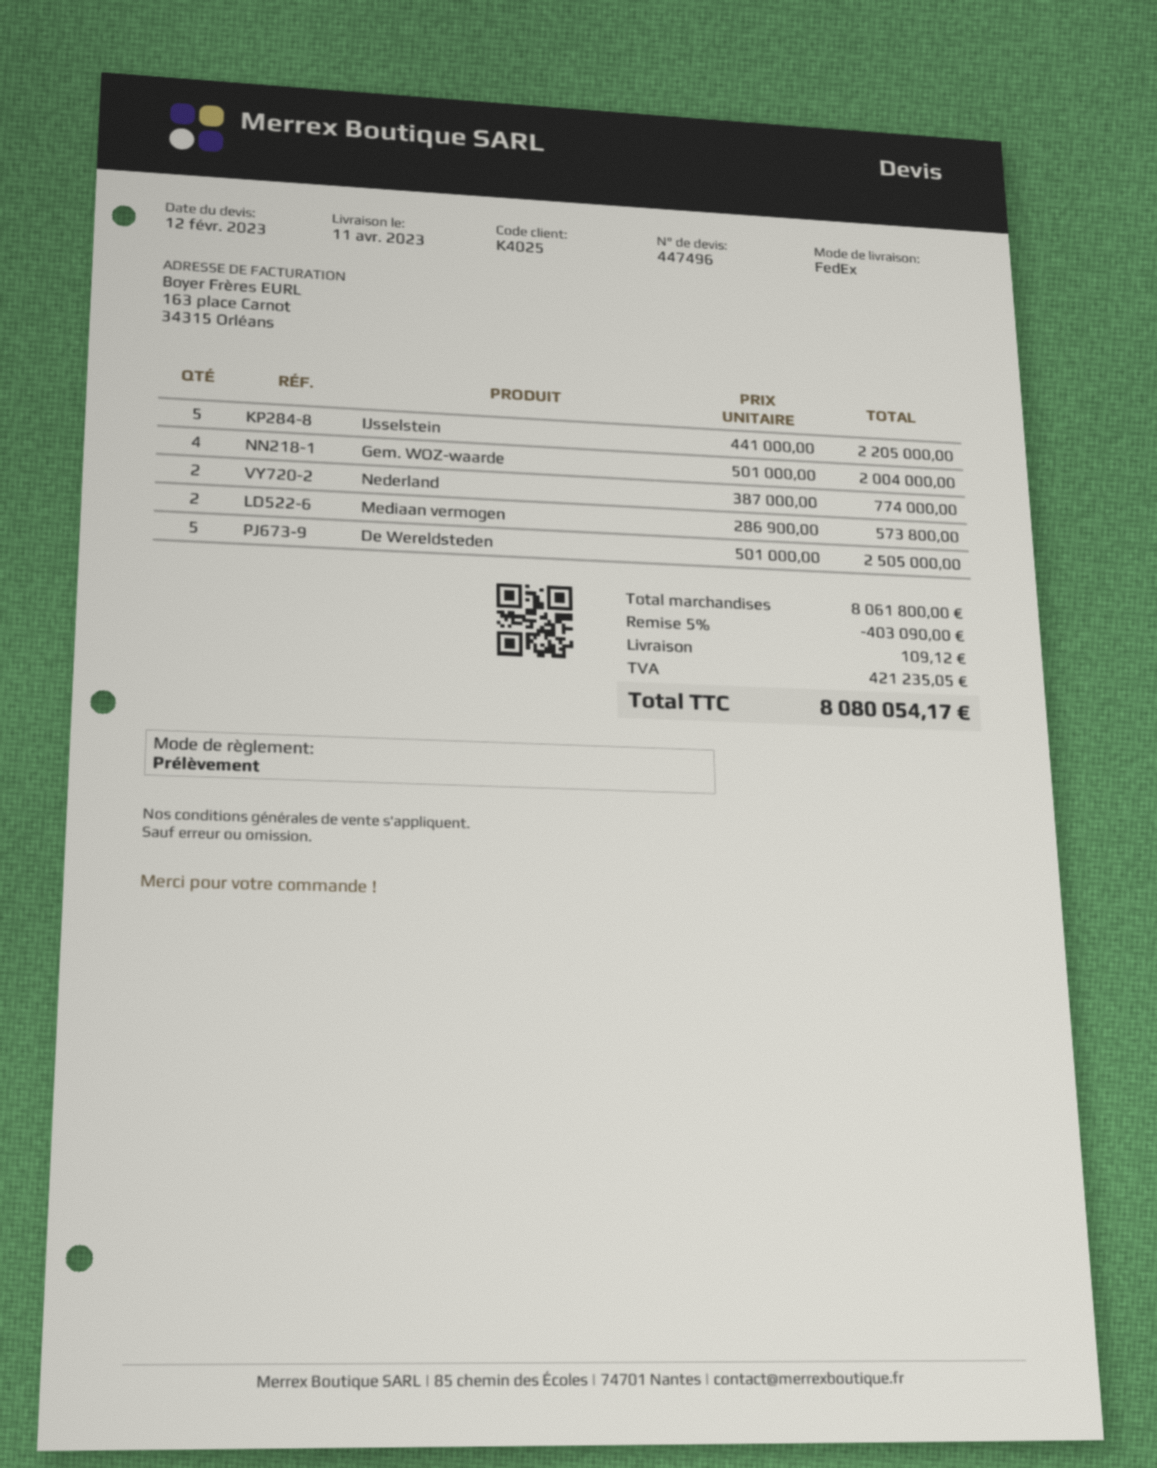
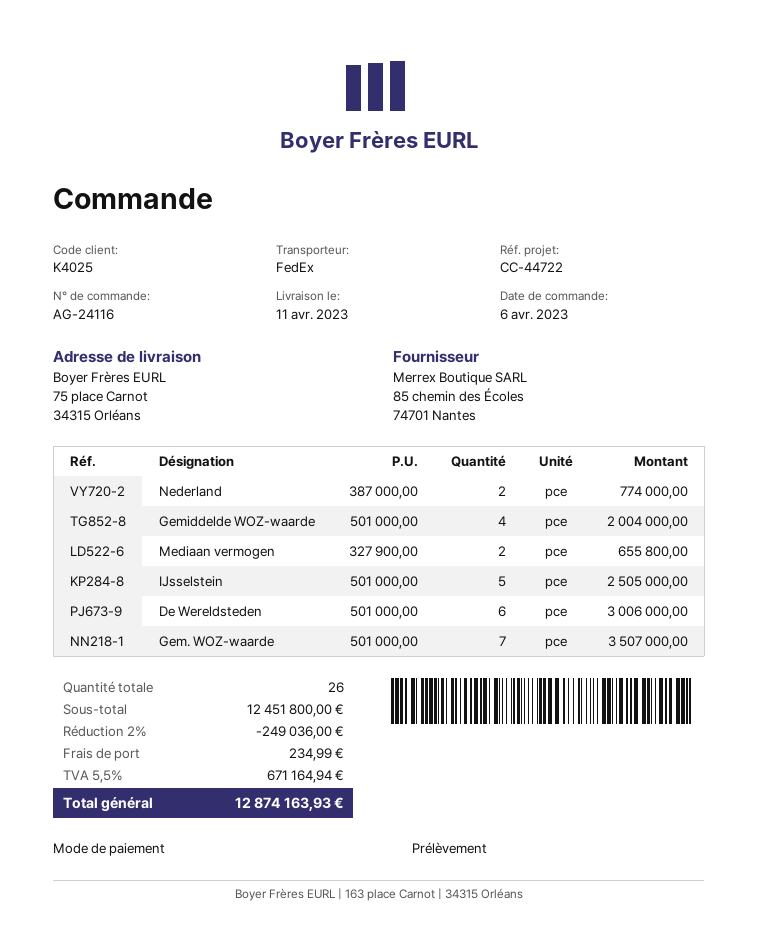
IJsselstein: 5 x 441000.00 = 2205000.00 -> 5 x 501000.00 = 2505000.00
Gem. WOZ-waarde: 4 x 501000.00 = 2004000.00 -> 7 x 501000.00 = 3507000.00
Mediaan vermogen: 2 x 286900.00 = 573800.00 -> 2 x 327900.00 = 655800.00
De Wereldsteden: 5 x 501000.00 = 2505000.00 -> 6 x 501000.00 = 3006000.00
Gemiddelde WOZ-waarde: none -> 4 x 501000.00 = 2004000.00
subtotal: 8061800.00 -> 12451800.00
discount: 5% = 403090.00 -> 2% = 249036.00
shipping: 109.12 -> 234.99
tax: 421235.05 -> 671164.94
total: 8080054.17 -> 12874163.93

